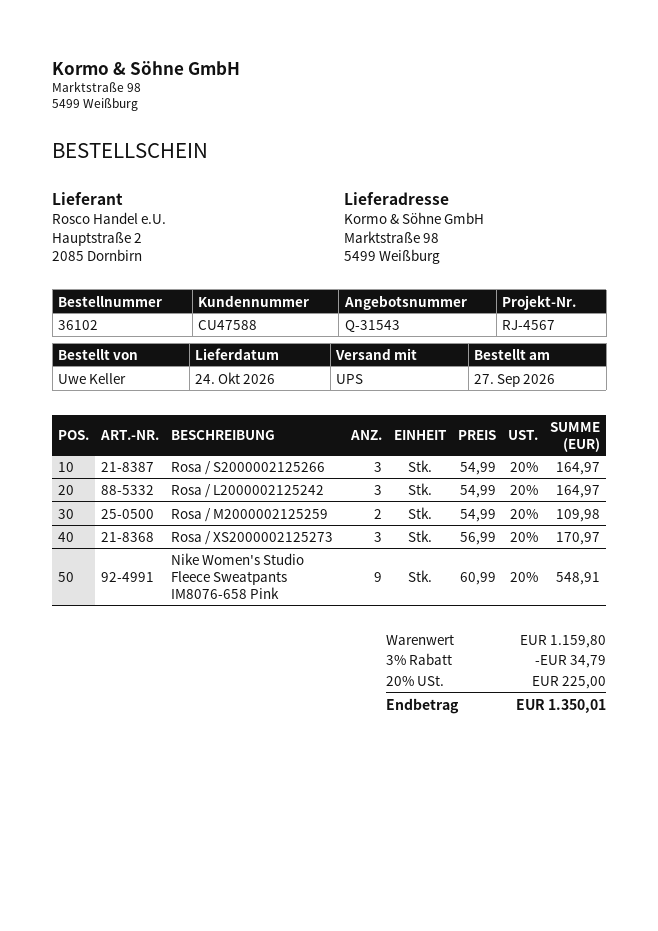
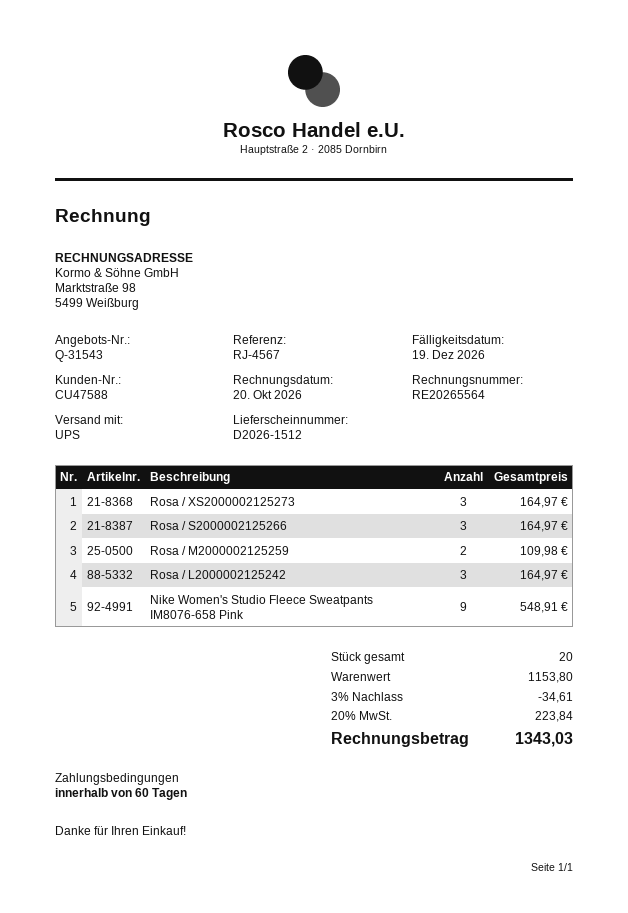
Rosa / XS2000002125273: 3 for 170.97 -> 3 for 164.97
subtotal: 1159.80 -> 1153.80
discount: 3% = 34.79 -> 3% = 34.61
tax: 20% = 225.00 -> 20% = 223.84
total: 1350.01 -> 1343.03

